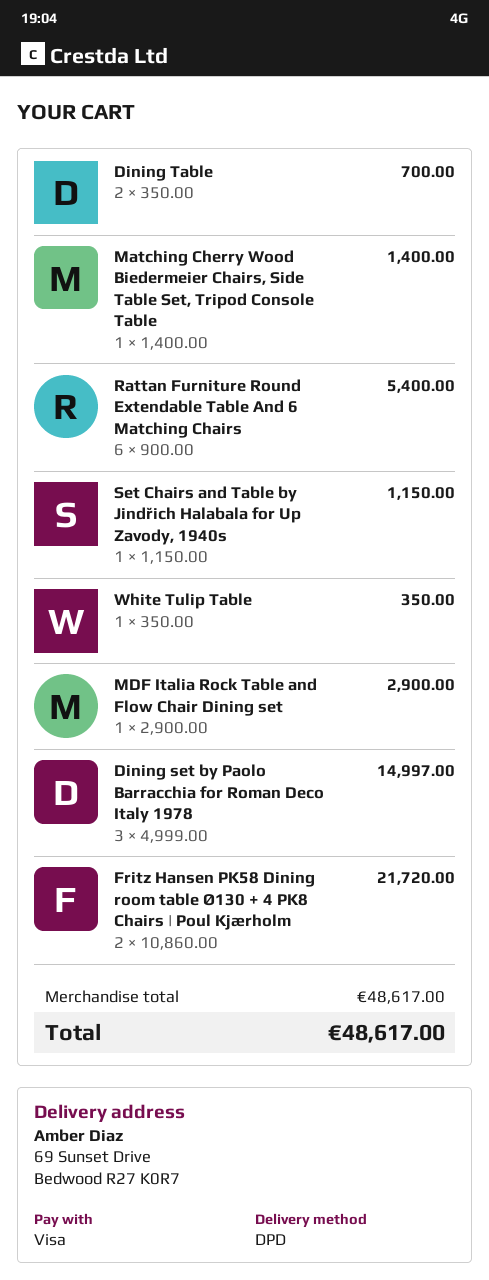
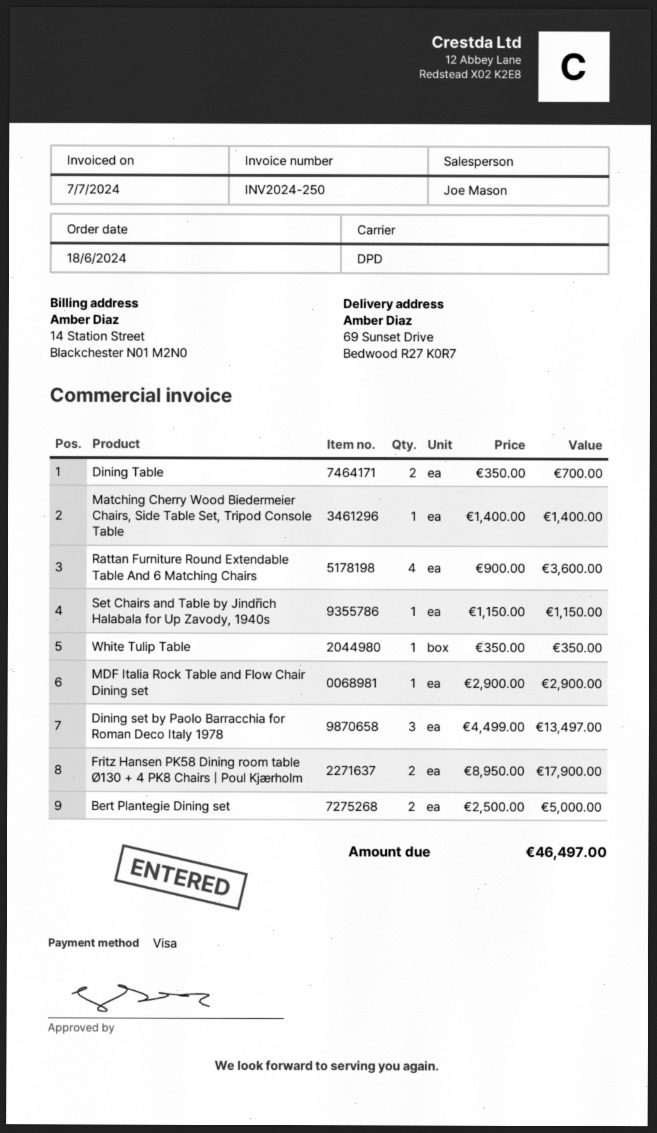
Rattan Furniture Round Extendable Table And 6 Matching Chairs: 6 x 900.00 = 5400.00 -> 4 x 900.00 = 3600.00
Dining set by Paolo Barracchia for Roman Deco Italy 1978: 3 x 4999.00 = 14997.00 -> 3 x 4499.00 = 13497.00
Fritz Hansen PK58 Dining room table Ø130 + 4 PK8 Chairs | Poul Kjærholm: 2 x 10860.00 = 21720.00 -> 2 x 8950.00 = 17900.00
Bert Plantegie Dining set: none -> 2 x 2500.00 = 5000.00
total: 48617.00 -> 46497.00

